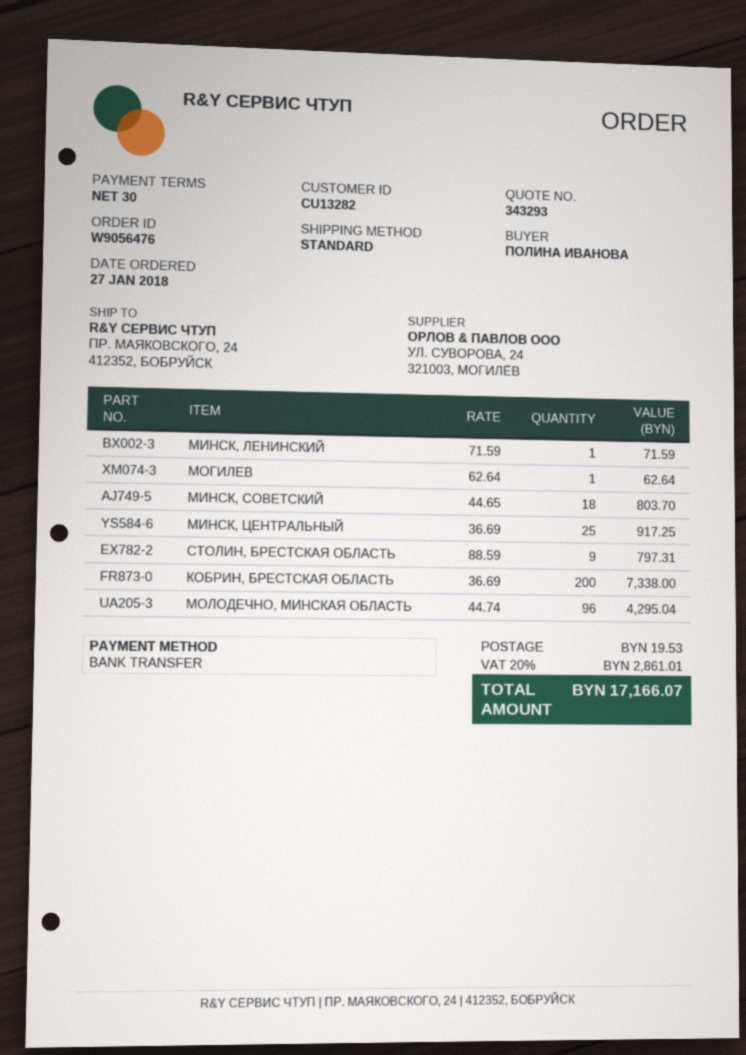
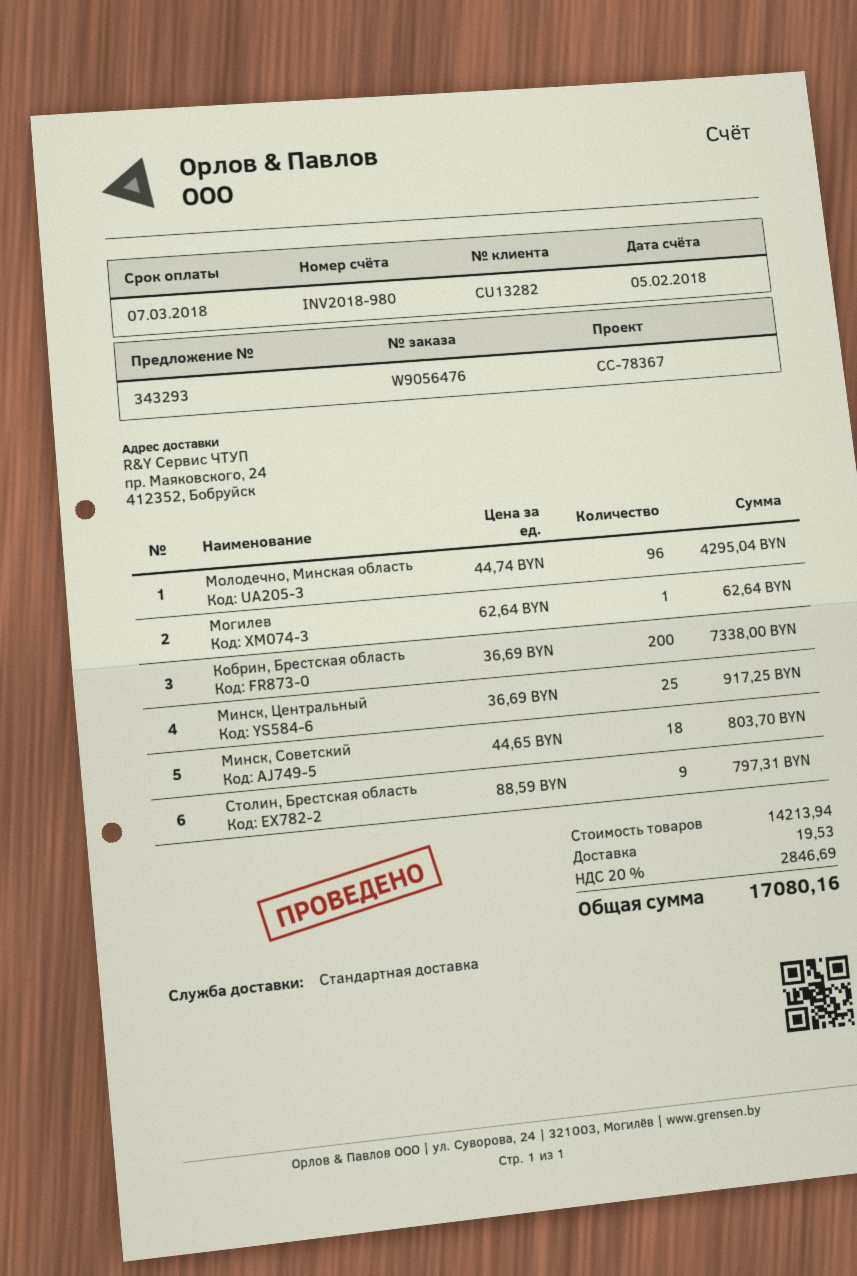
МИНСК, ЛЕНИНСКИЙ: 1 x 71.59 = 71.59 -> none
tax: 20% = 2861.01 -> 20% = 2846.69
total: 17166.07 -> 17080.16

